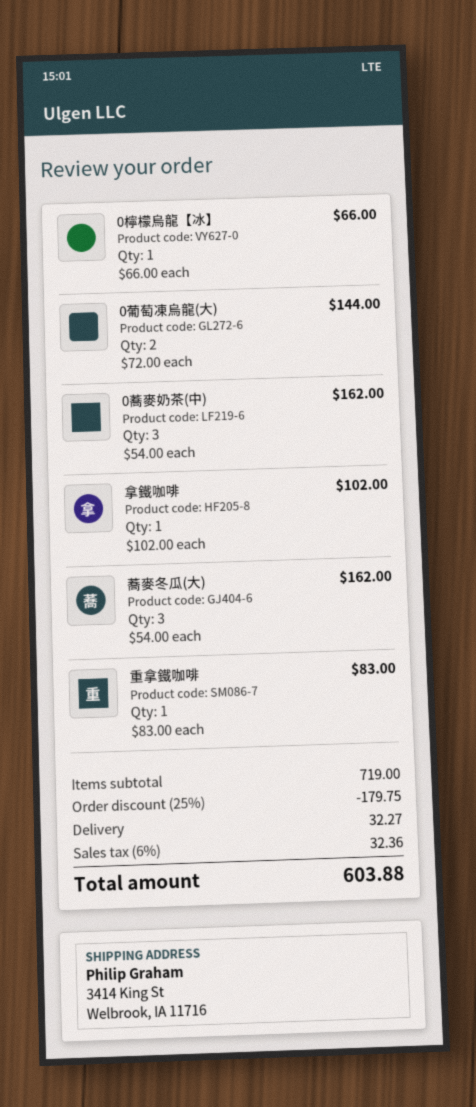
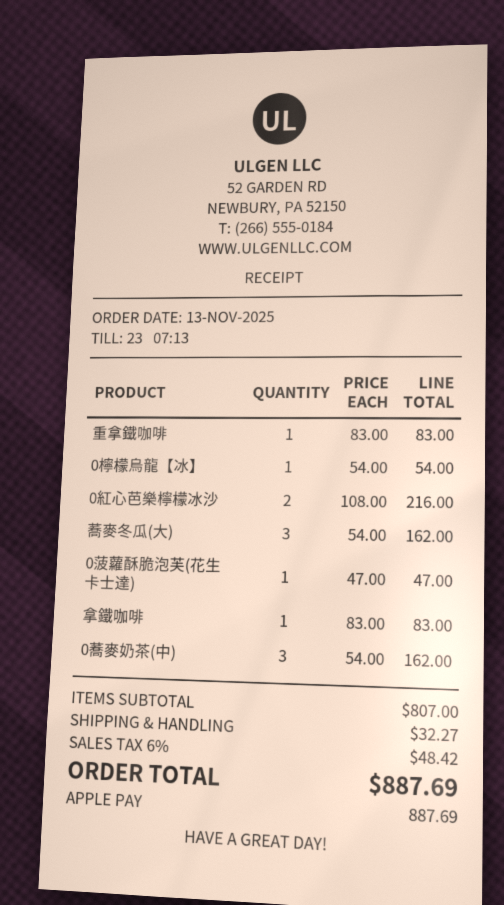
0檸檬烏龍【冰】: 1 x 66.00 = 66.00 -> 1 x 54.00 = 54.00
0葡萄凍烏龍(大): 2 x 72.00 = 144.00 -> none
拿鐵咖啡: 1 x 102.00 = 102.00 -> 1 x 83.00 = 83.00
0紅心芭樂檸檬冰沙: none -> 2 x 108.00 = 216.00
0菠蘿酥脆泡芙(花生卡士達): none -> 1 x 47.00 = 47.00
subtotal: 719.00 -> 807.00
discount: 25% = 179.75 -> none
tax: 6% = 32.36 -> 6% = 48.42
total: 603.88 -> 887.69

